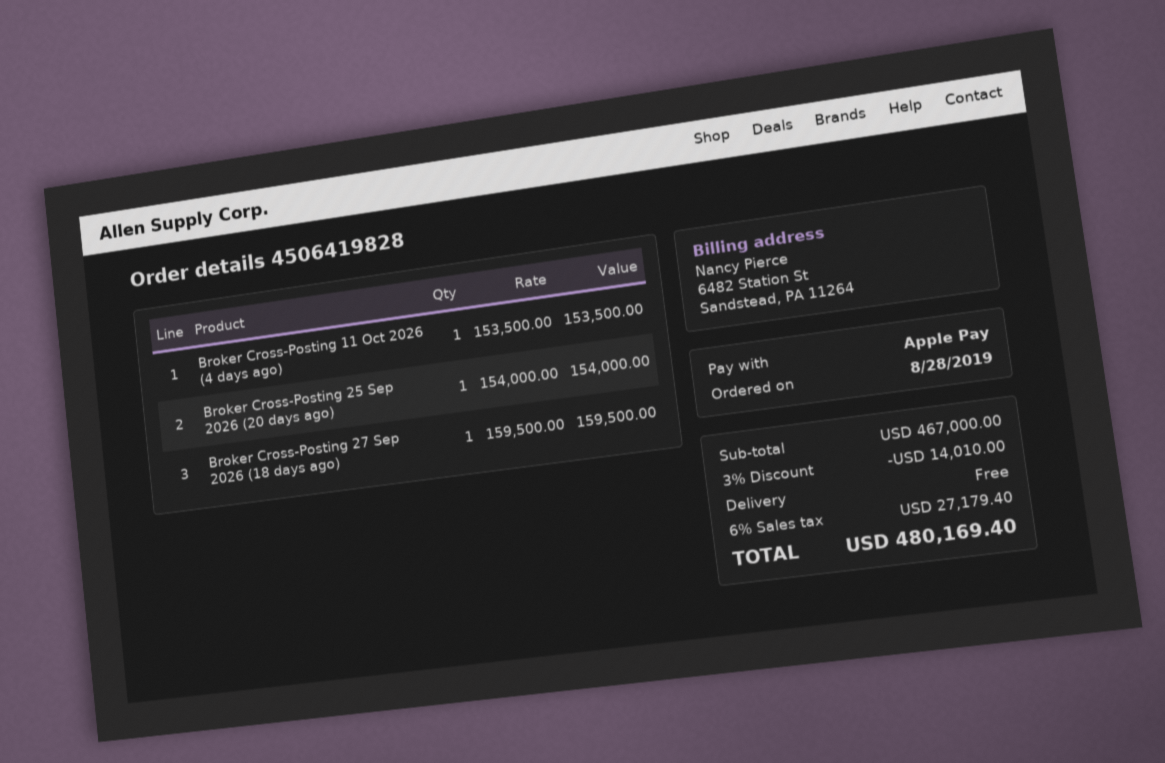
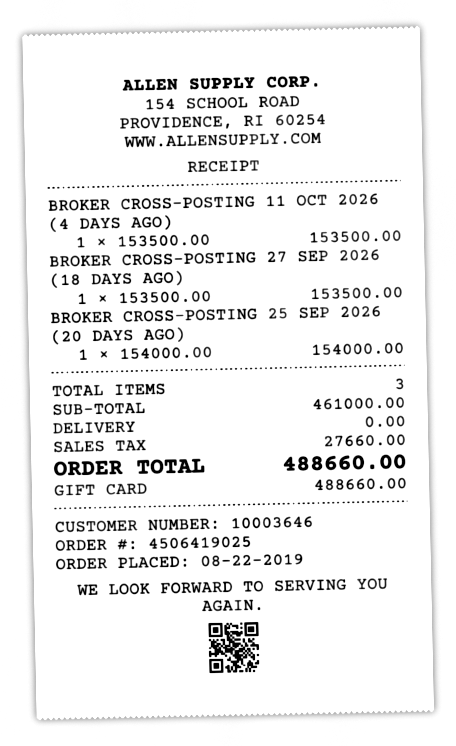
order number: 4506419828 -> 4506419025
order date: 2019-08-28 -> 2019-08-22
payment method: Apple Pay -> gift card
Broker Cross-Posting 27 Sep 2026 (18 days ago): 1 x 159500.00 = 159500.00 -> 1 x 153500.00 = 153500.00
subtotal: 467000.00 -> 461000.00
discount: 3% = 14010.00 -> none
tax: 27179.40 -> 27660.00
total: 480169.40 -> 488660.00

